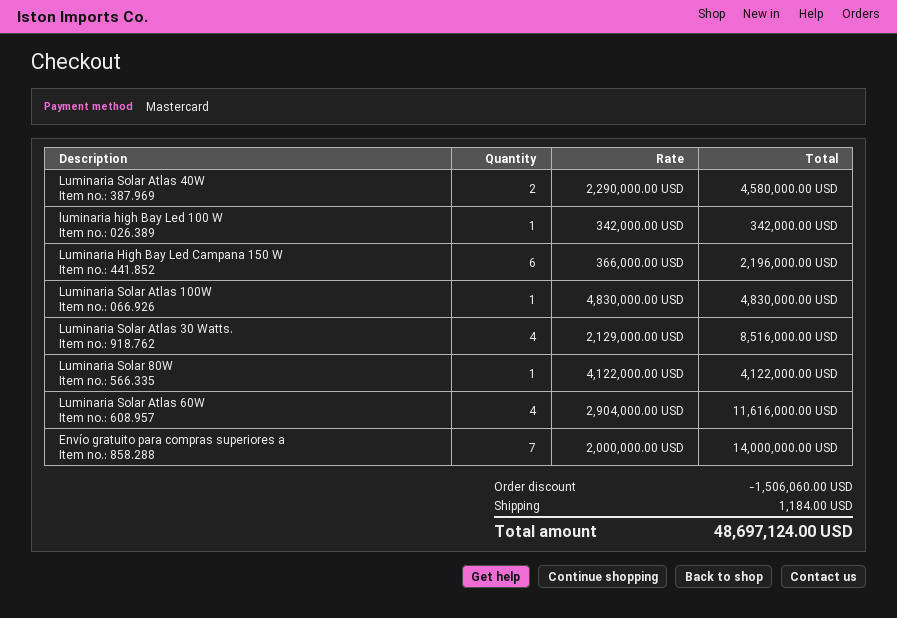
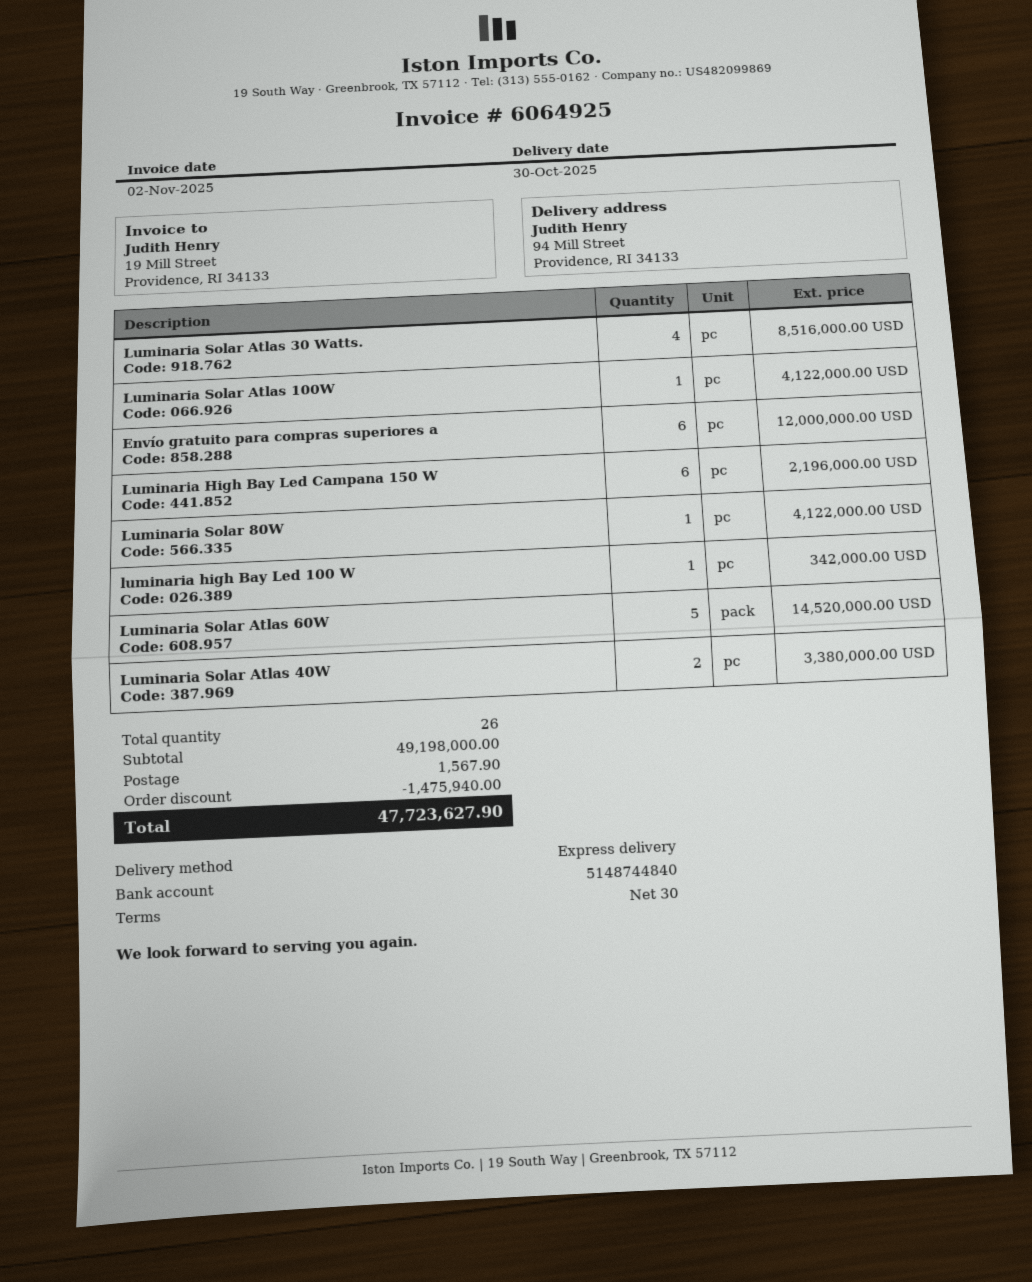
Luminaria Solar Atlas 40W: 2 for 4580000.00 -> 2 for 3380000.00
Luminaria Solar Atlas 100W: 1 for 4830000.00 -> 1 for 4122000.00
Luminaria Solar Atlas 60W: 4 for 11616000.00 -> 5 for 14520000.00
Envío gratuito para compras superiores a: 7 for 14000000.00 -> 6 for 12000000.00
discount: 1506060.00 -> 1475940.00
shipping: 1184.00 -> 1567.90
total: 48697124.00 -> 47723627.90

